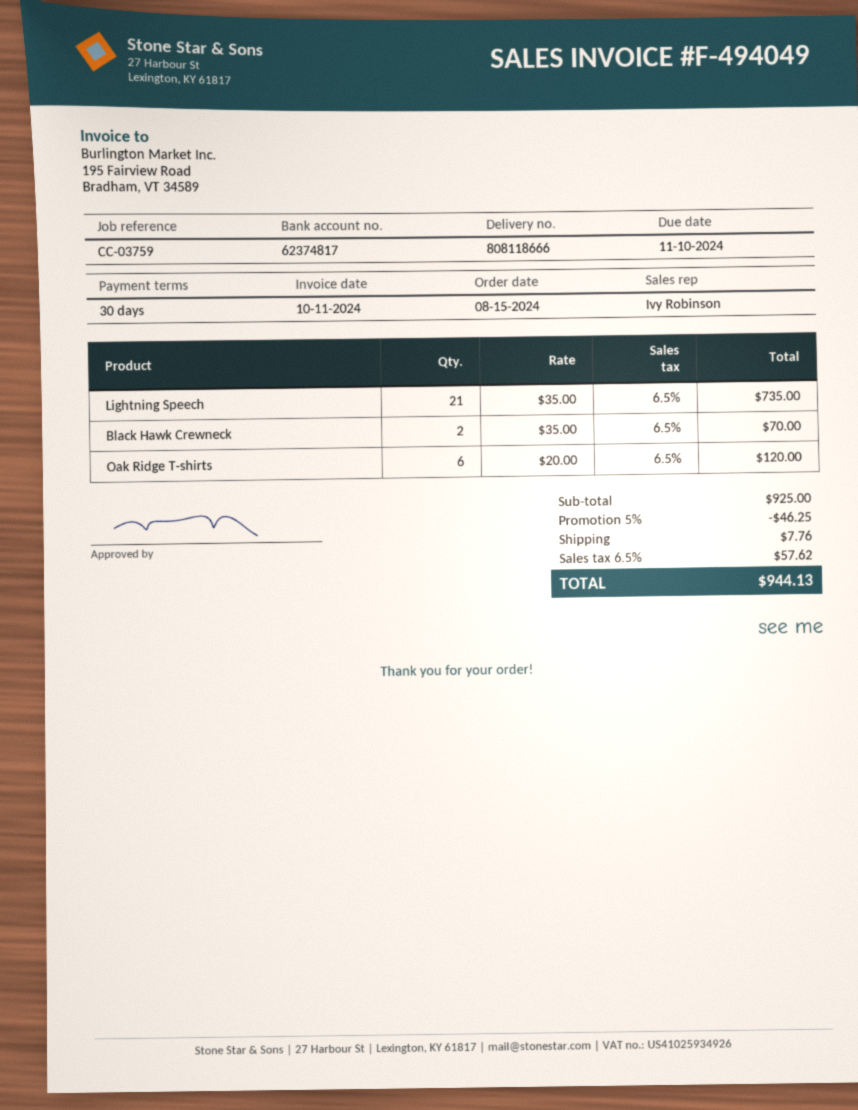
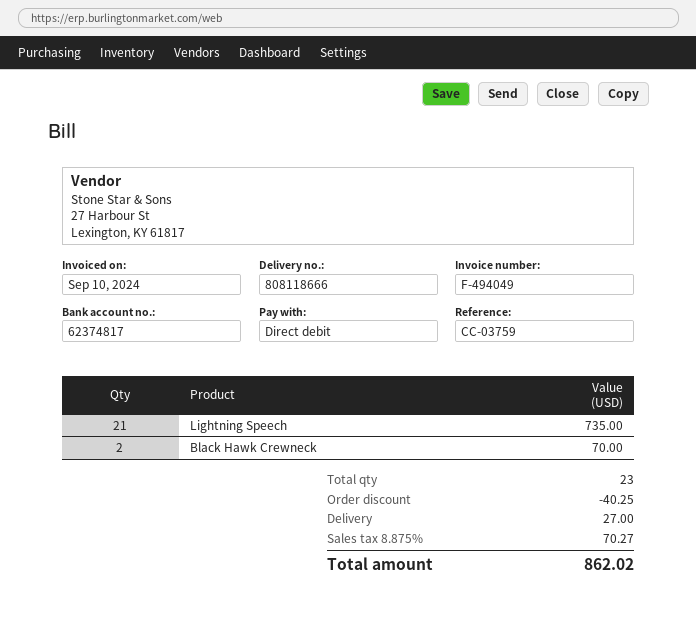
invoice date: 2024-10-11 -> 2024-09-10
Oak Ridge T-shirts: 6 for 120.00 -> none
discount: 46.25 -> 40.25
shipping: 7.76 -> 27.00
tax: 6.5% = 57.62 -> 8.875% = 70.27
total: 944.13 -> 862.02

